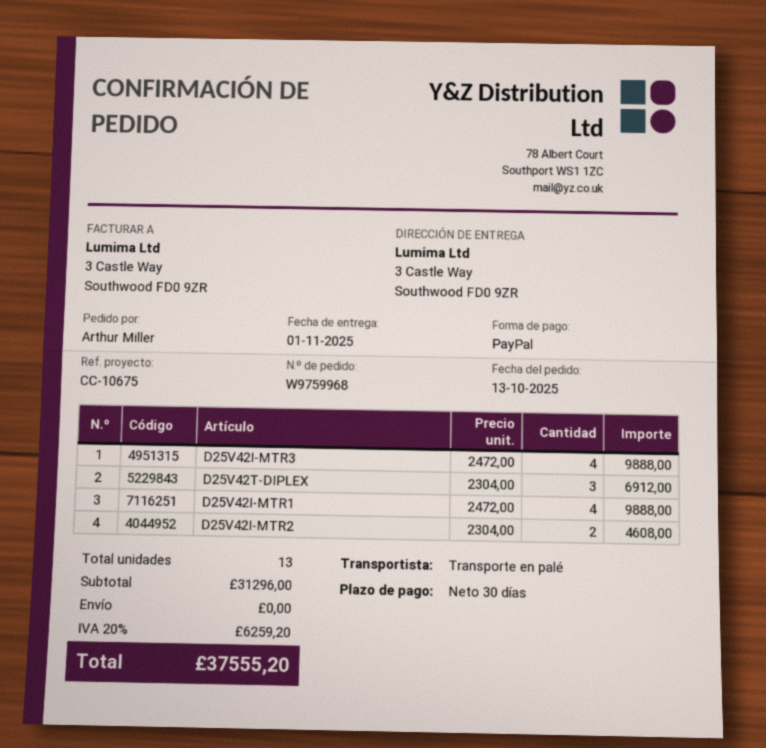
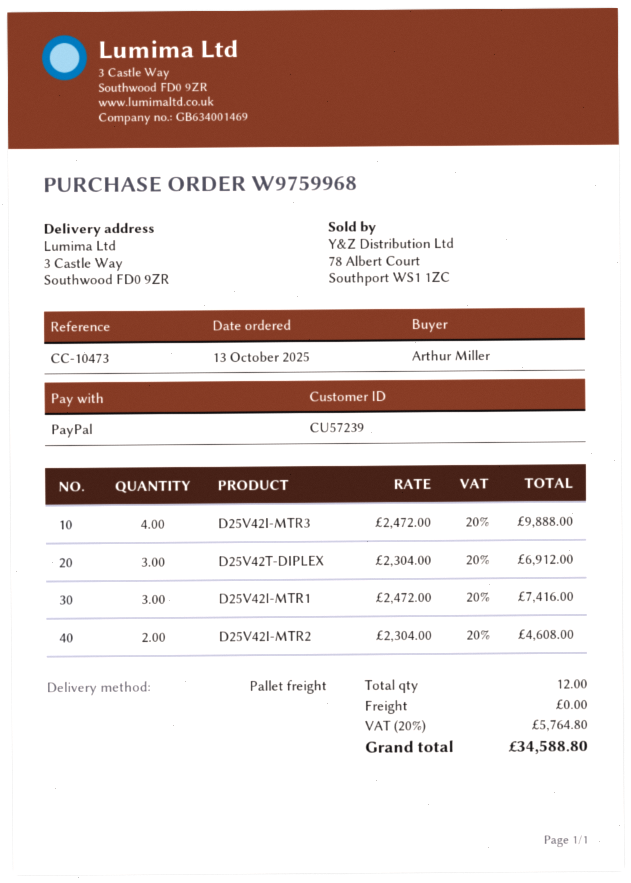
reference: CC-10675 -> CC-10473
D25V42I-MTR1: 4 x 2472.00 = 9888.00 -> 3 x 2472.00 = 7416.00
total quantity: 13 -> 12
tax: 20% = 6259.20 -> 20% = 5764.80
total: 37555.20 -> 34588.80

